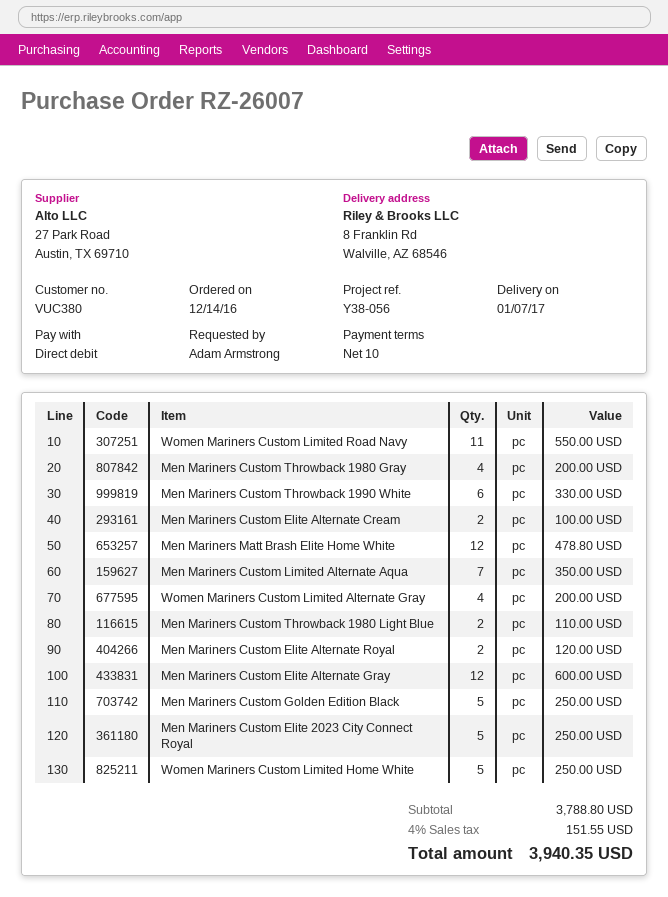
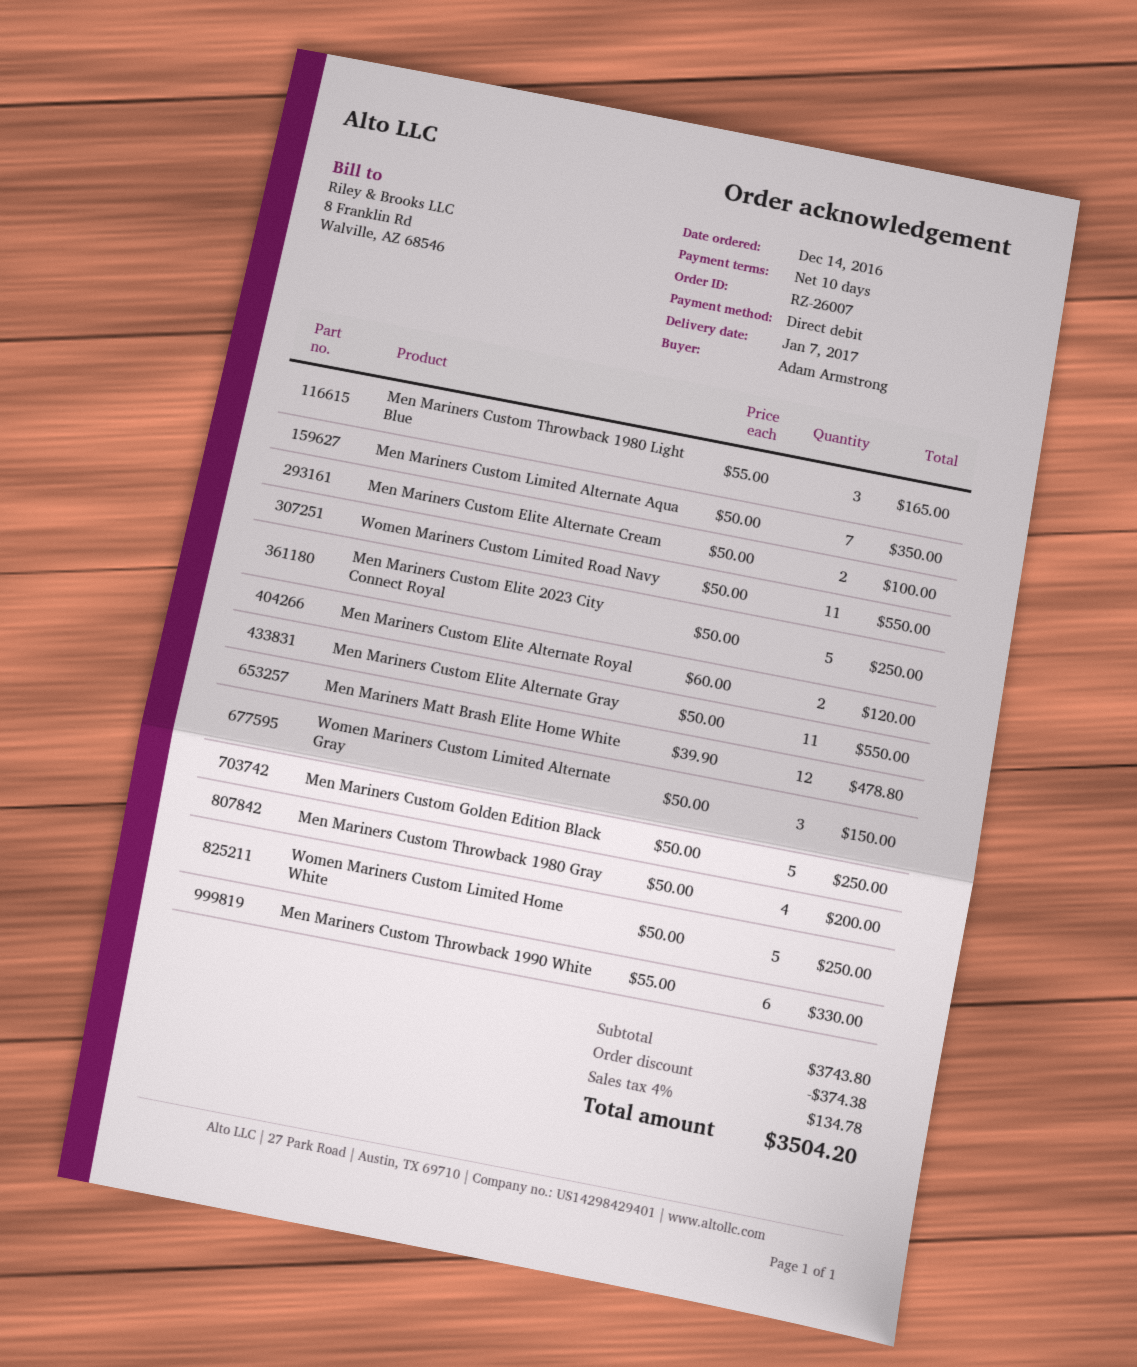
Women Mariners Custom Limited Alternate Gray: 4 for 200.00 -> 3 for 150.00
Men Mariners Custom Throwback 1980 Light Blue: 2 for 110.00 -> 3 for 165.00
Men Mariners Custom Elite Alternate Gray: 12 for 600.00 -> 11 for 550.00
subtotal: 3788.80 -> 3743.80
discount: none -> 374.38
tax: 4% = 151.55 -> 4% = 134.78
total: 3940.35 -> 3504.20

